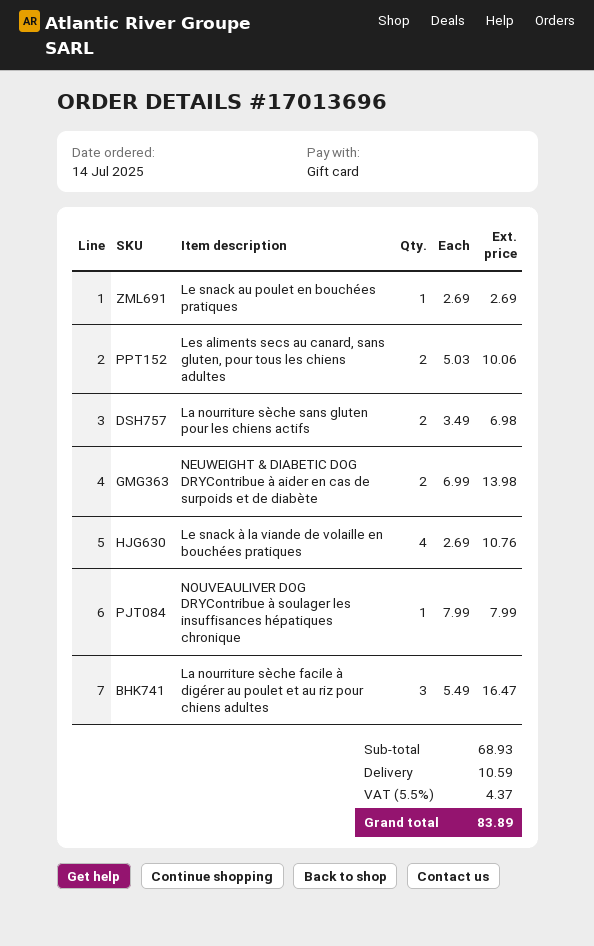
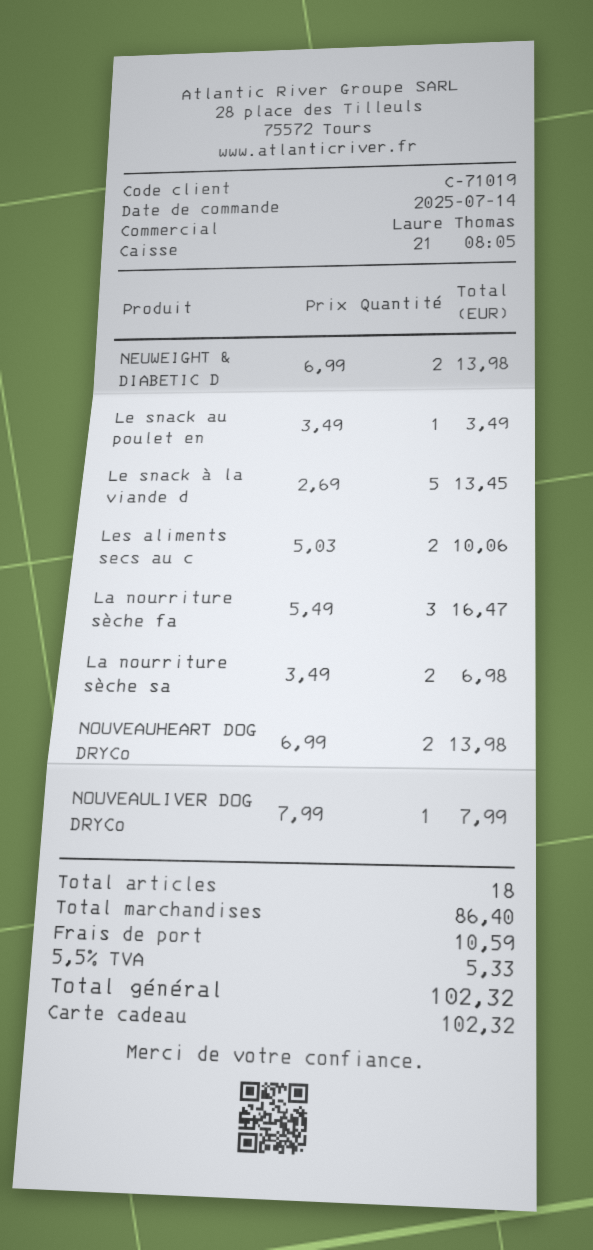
Le snack au poulet en bouchées pratiques: 1 x 2.69 = 2.69 -> 1 x 3.49 = 3.49
Le snack à la viande de volaille en bouchées pratiques: 4 x 2.69 = 10.76 -> 5 x 2.69 = 13.45
NOUVEAUHEART DOG DRYCo: none -> 2 x 6.99 = 13.98
subtotal: 68.93 -> 86.40
tax: 5.5% = 4.37 -> 5.5% = 5.33
total: 83.89 -> 102.32

